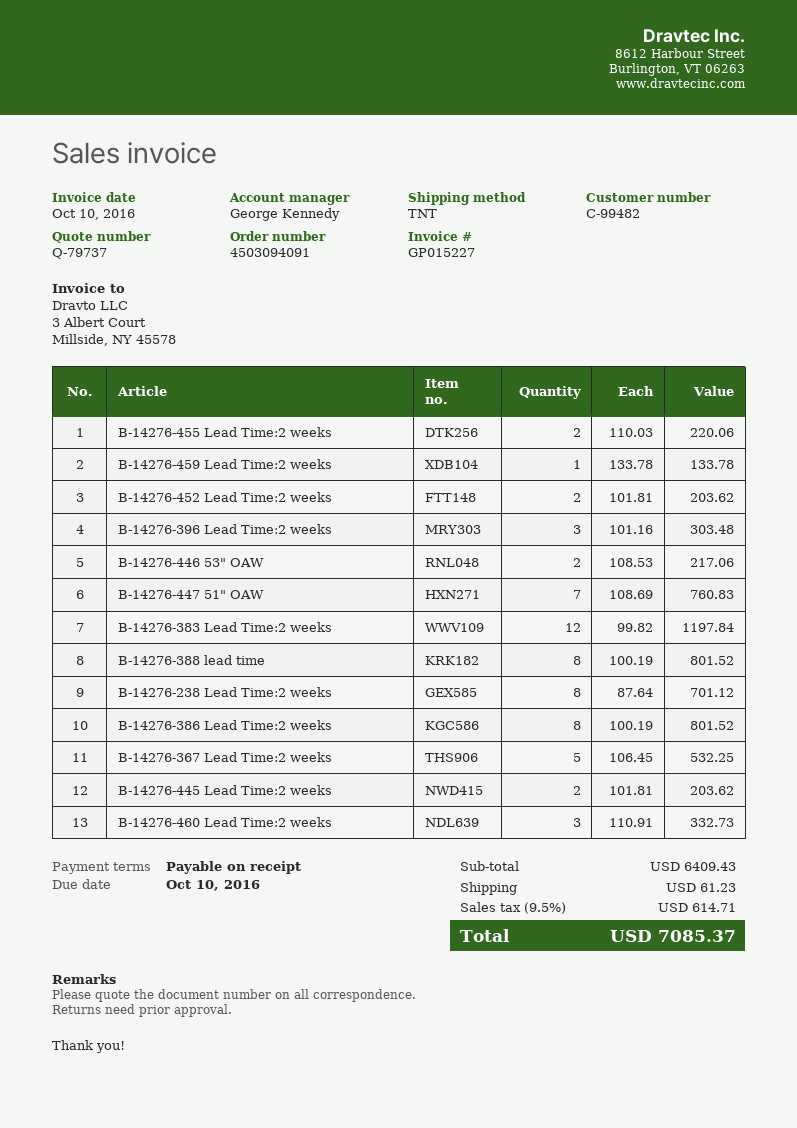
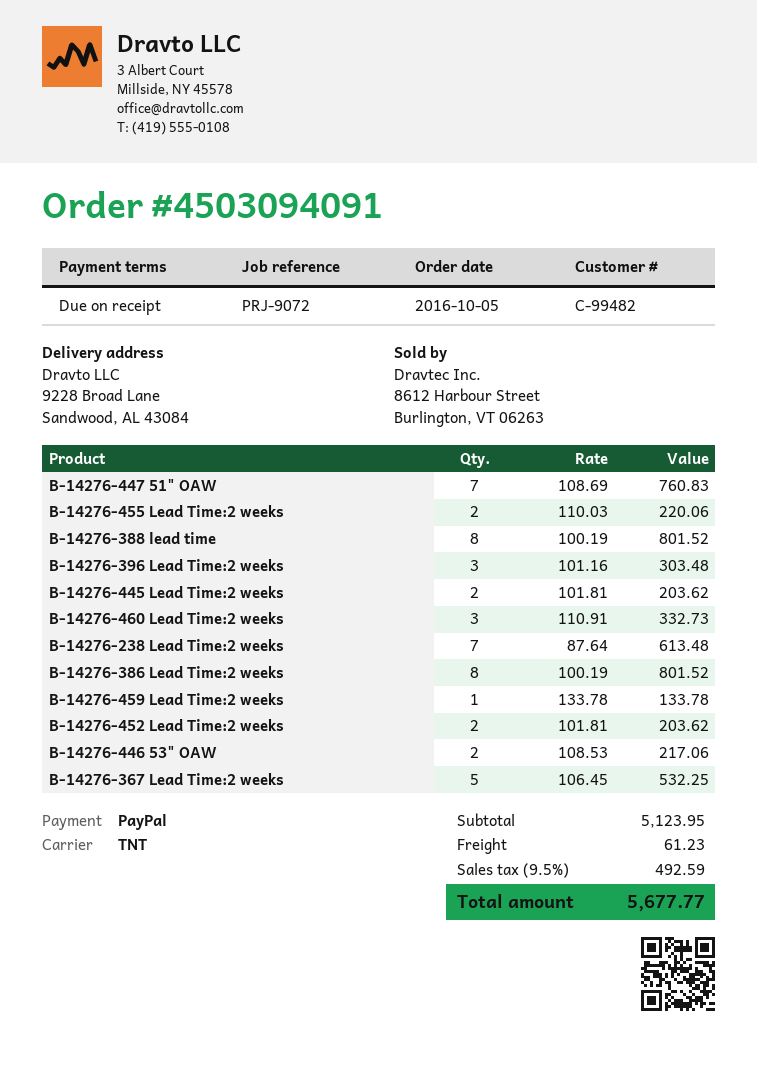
B-14276-383 Lead Time:2 weeks: 12 x 99.82 = 1197.84 -> none
B-14276-238 Lead Time:2 weeks: 8 x 87.64 = 701.12 -> 7 x 87.64 = 613.48
subtotal: 6409.43 -> 5123.95
tax: 9.5% = 614.71 -> 9.5% = 492.59
total: 7085.37 -> 5677.77

